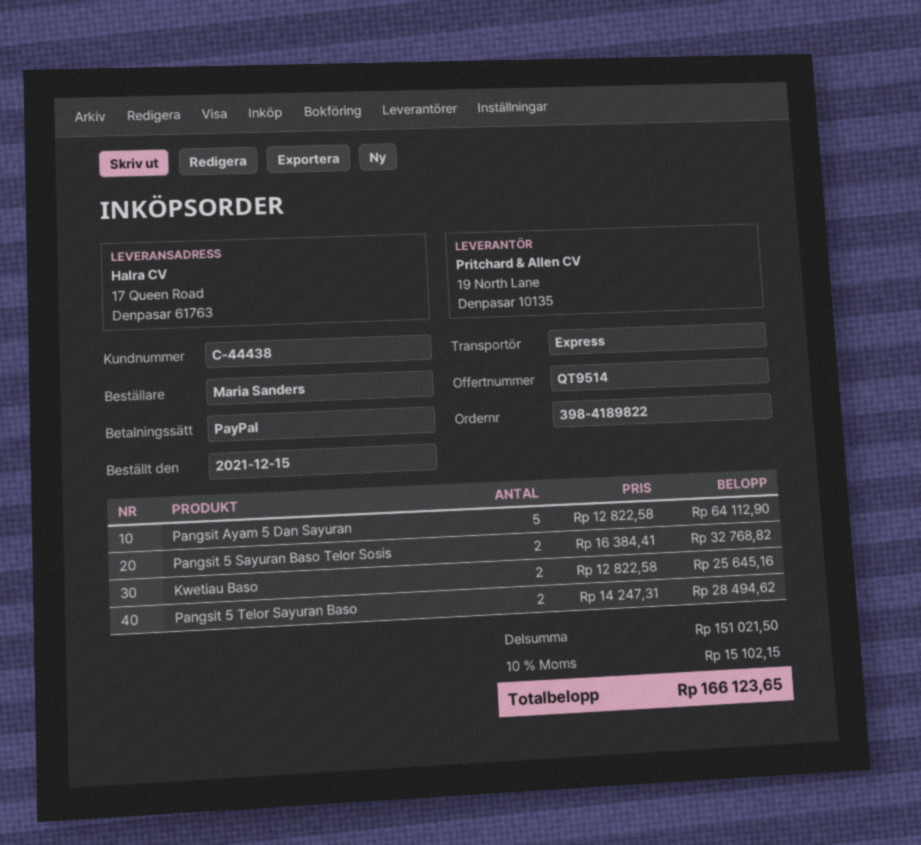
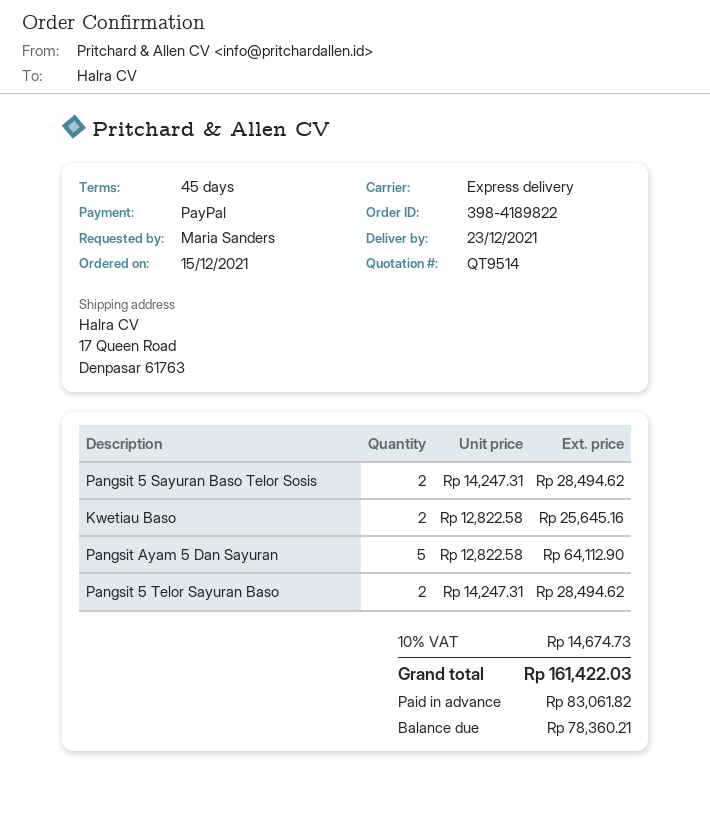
Pangsit 5 Sayuran Baso Telor Sosis: 2 x 16384.41 = 32768.82 -> 2 x 14247.31 = 28494.62
tax: 10% = 15102.15 -> 10% = 14674.73
total: 166123.65 -> 161422.03

